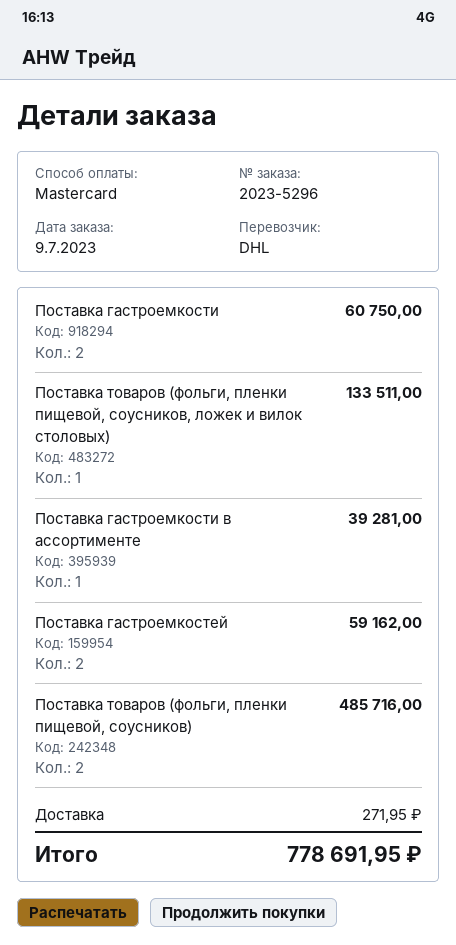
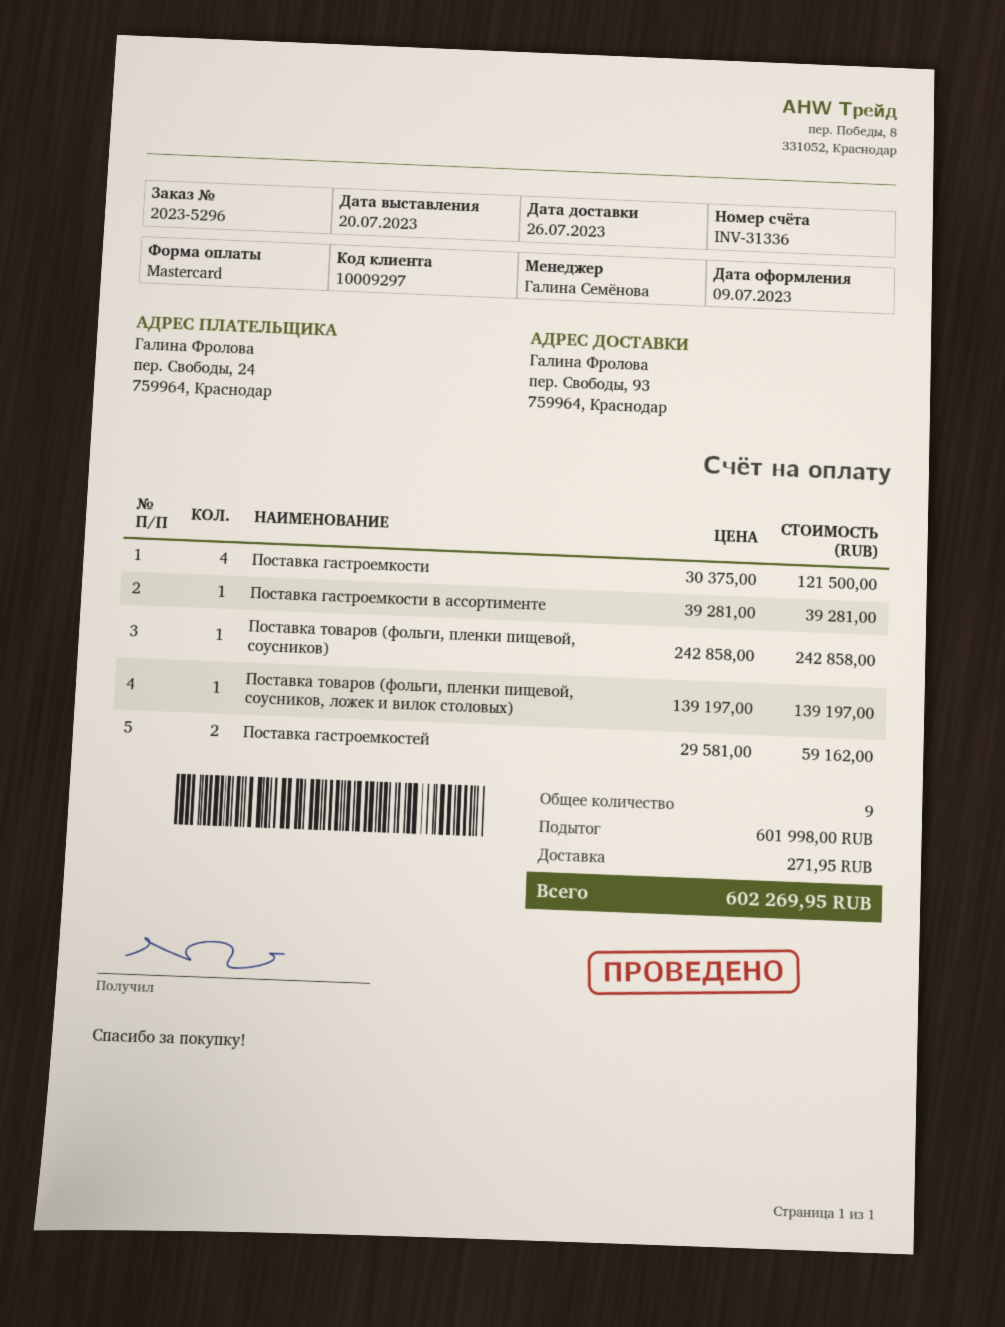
Поставка гастроемкости: 2 for 60750.00 -> 4 for 121500.00
Поставка товаров (фольги, пленки пищевой, соусников, ложек и вилок столовых): 1 for 133511.00 -> 1 for 139197.00
Поставка товаров (фольги, пленки пищевой, соусников): 2 for 485716.00 -> 1 for 242858.00
total: 778691.95 -> 602269.95

